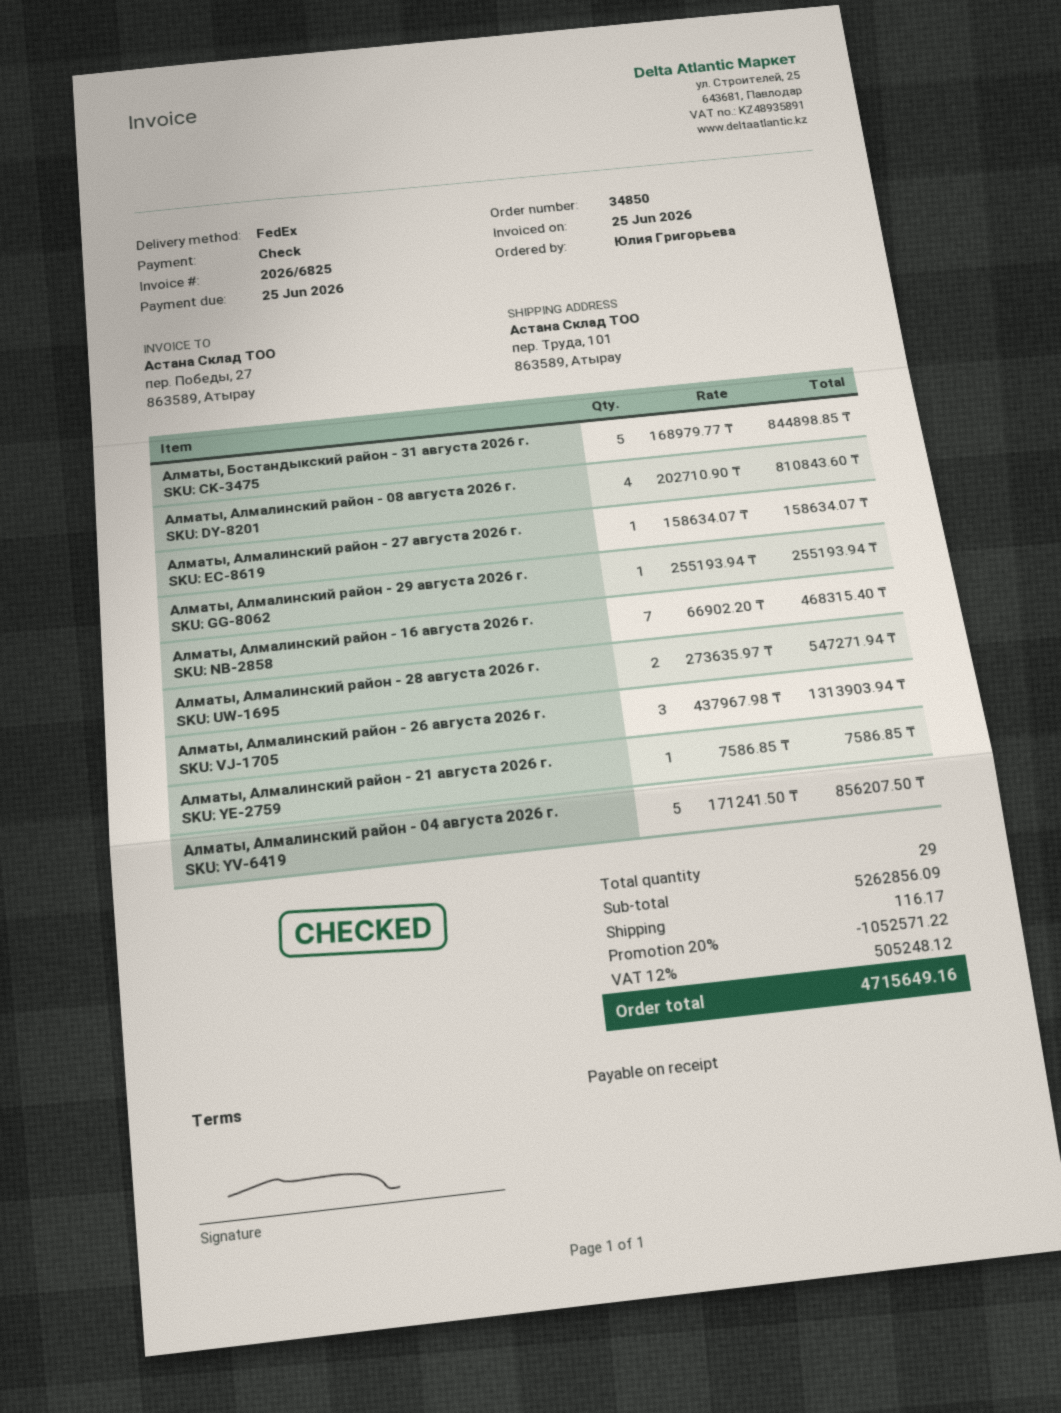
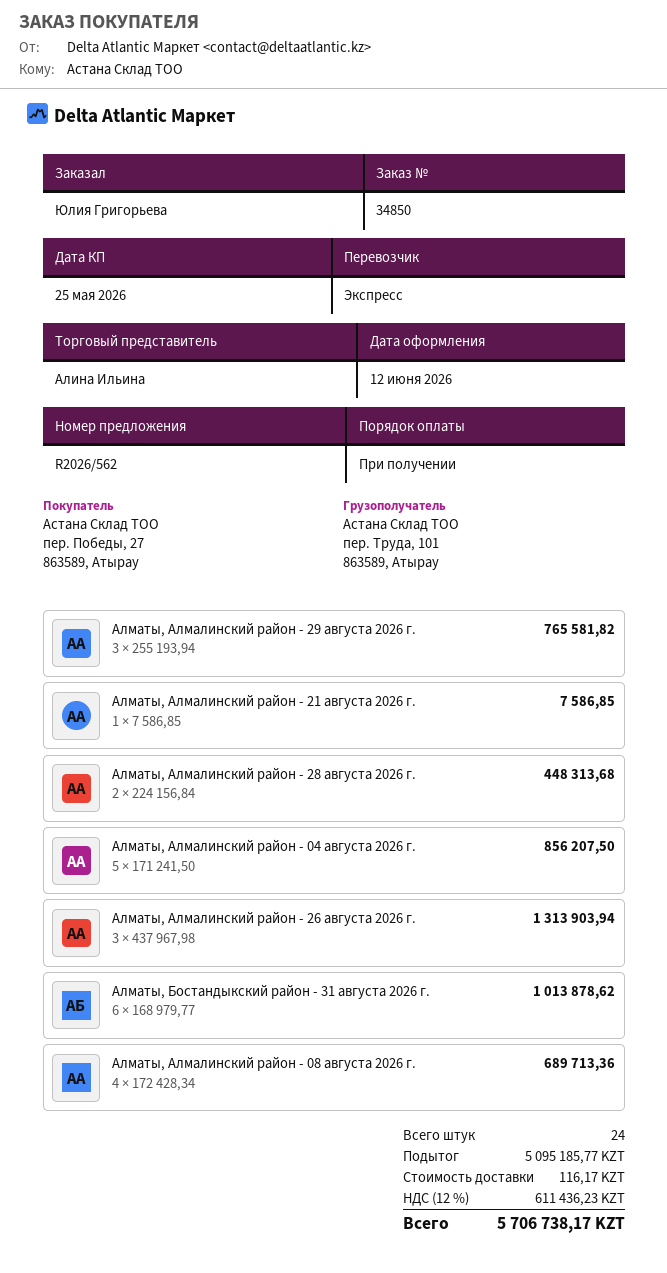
shipping method: FedEx -> express
Алматы, Бостандыкский район - 31 августа 2026 г.: 5 x 168979.77 = 844898.85 -> 6 x 168979.77 = 1013878.62
Алматы, Алмалинский район - 08 августа 2026 г.: 4 x 202710.90 = 810843.60 -> 4 x 172428.34 = 689713.36
Алматы, Алмалинский район - 27 августа 2026 г.: 1 x 158634.07 = 158634.07 -> none
Алматы, Алмалинский район - 29 августа 2026 г.: 1 x 255193.94 = 255193.94 -> 3 x 255193.94 = 765581.82
Алматы, Алмалинский район - 16 августа 2026 г.: 7 x 66902.20 = 468315.40 -> none
Алматы, Алмалинский район - 28 августа 2026 г.: 2 x 273635.97 = 547271.94 -> 2 x 224156.84 = 448313.68
total quantity: 29 -> 24
subtotal: 5262856.09 -> 5095185.77
discount: 20% = 1052571.22 -> none
tax: 12% = 505248.12 -> 12% = 611436.23
total: 4715649.16 -> 5706738.17

